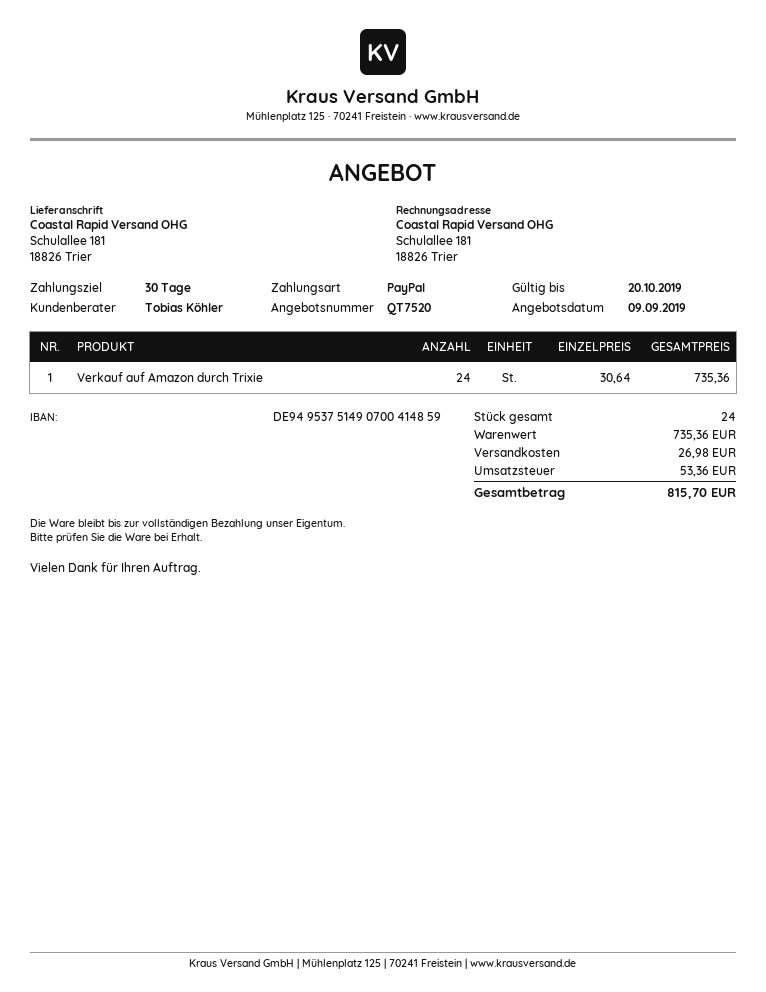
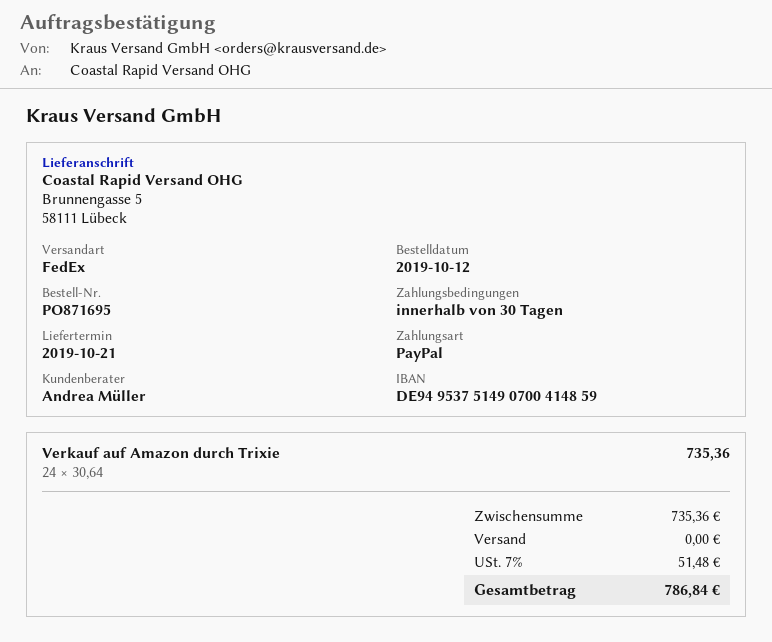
sales rep: Tobias Köhler -> Andrea Müller
ship to: Schulallee 181, 18826 Trier -> Brunnengasse 5, 58111 Lübeck
shipping: 26.98 -> 0.00
tax: 53.36 -> 51.48
total: 815.70 -> 786.84

